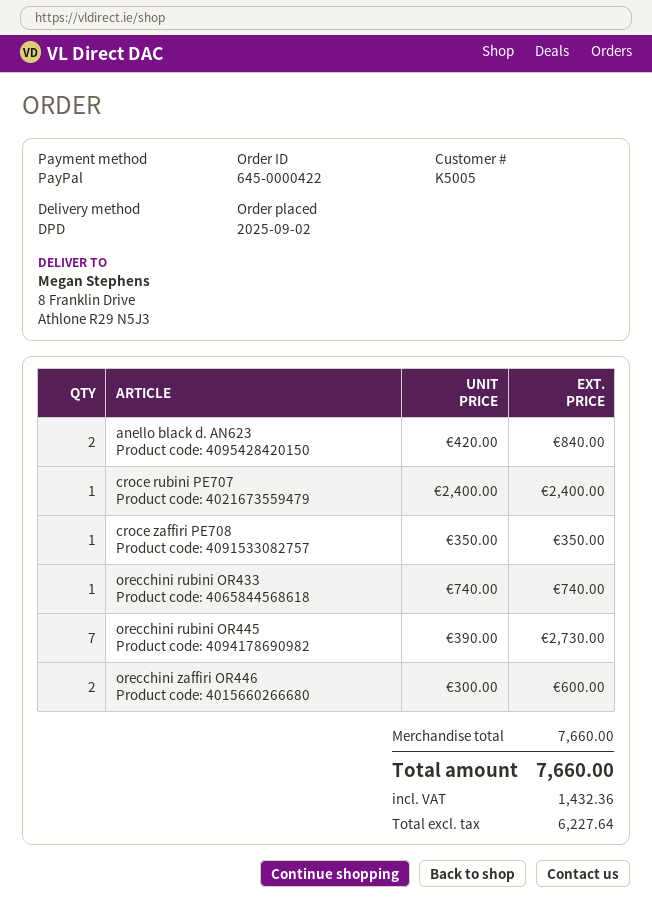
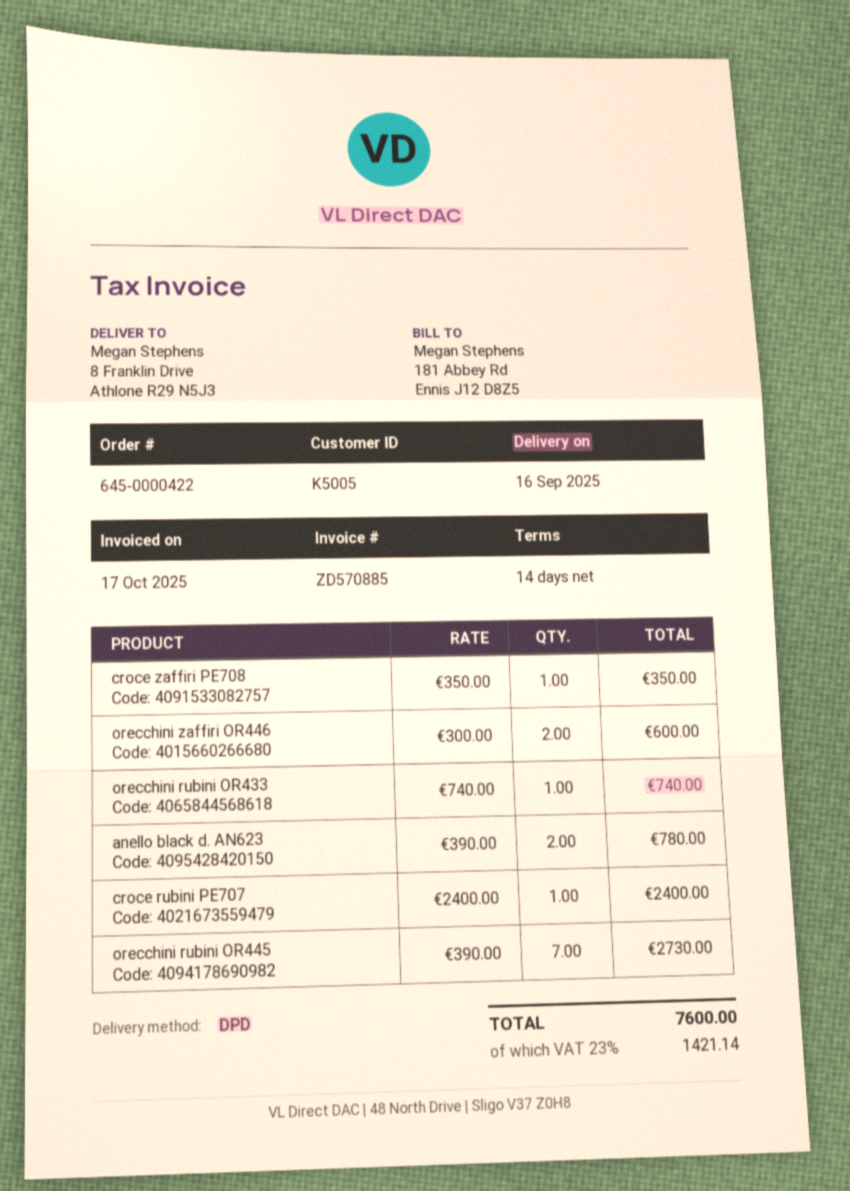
anello black d. AN623: 2 x 420.00 = 840.00 -> 2 x 390.00 = 780.00
tax: 1432.36 -> 1421.14
total: 7660.00 -> 7600.00

